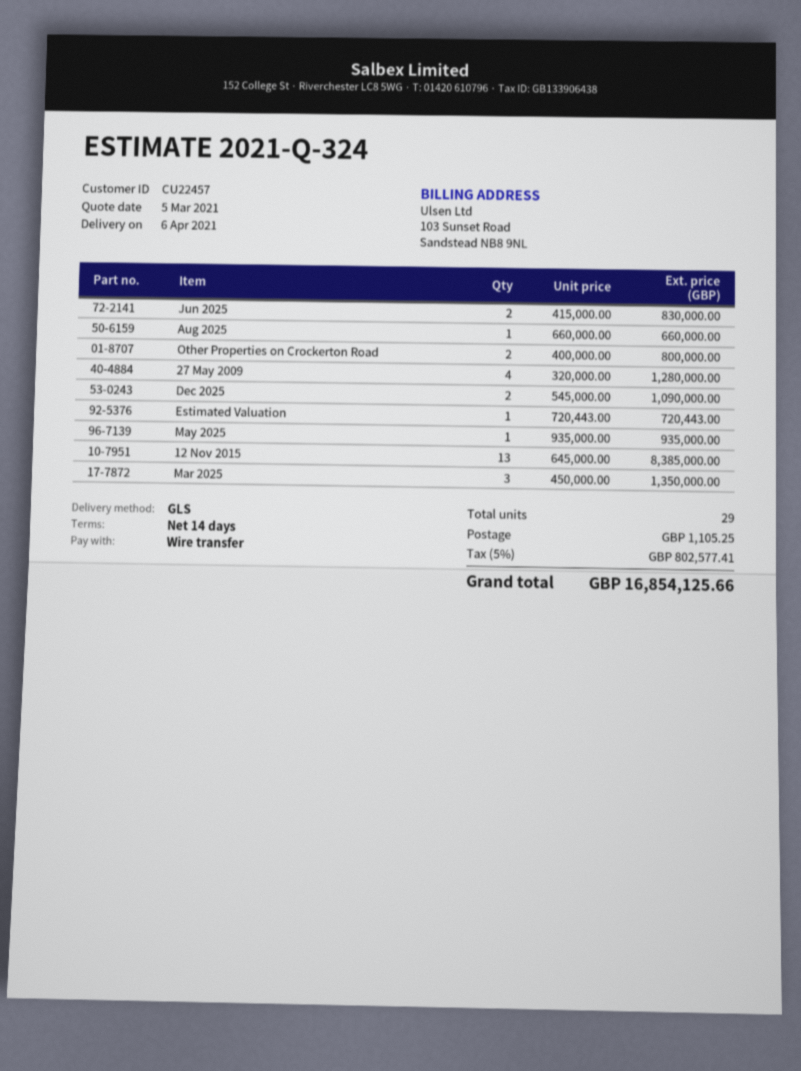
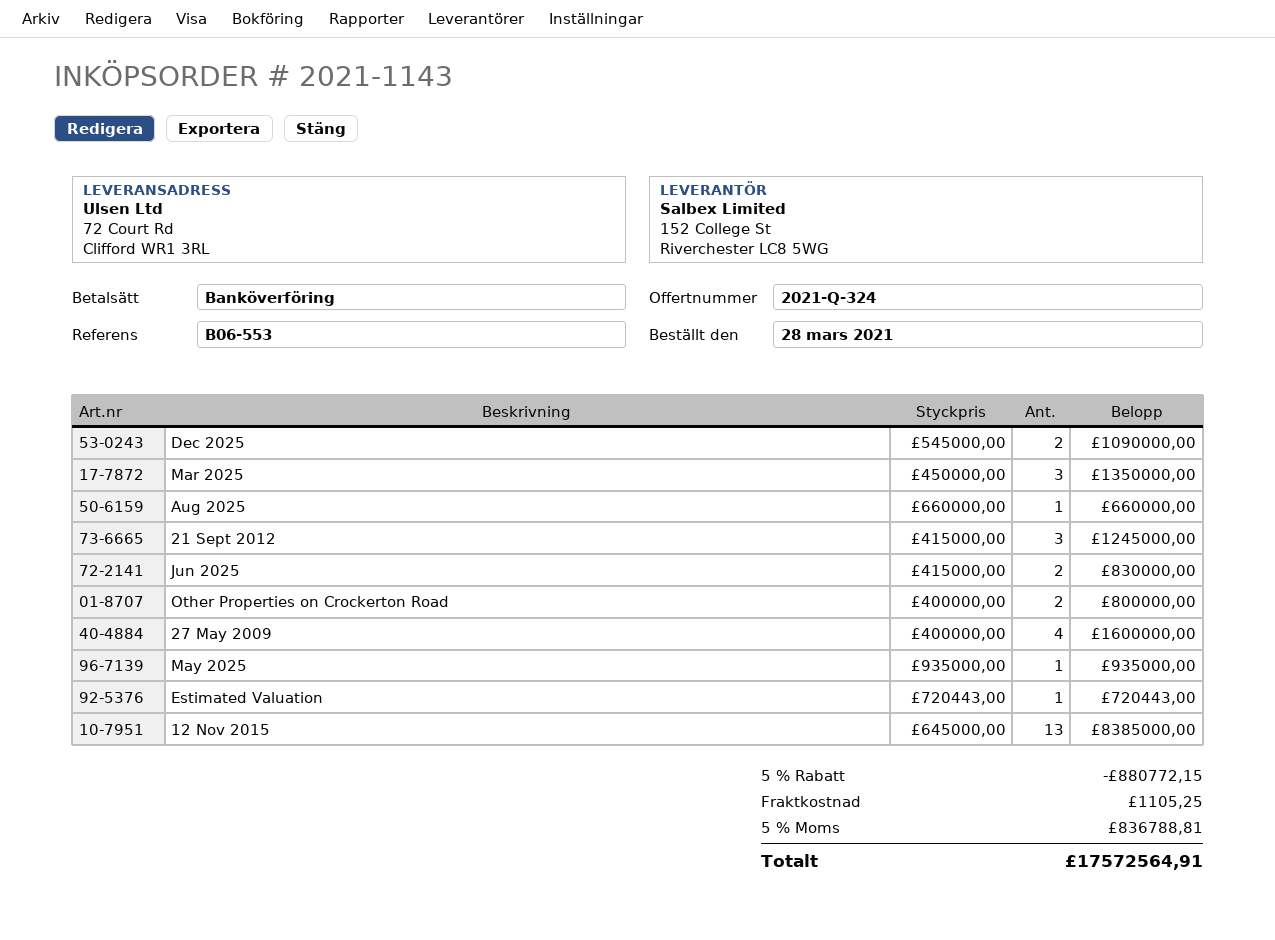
27 May 2009: 4 x 320000.00 = 1280000.00 -> 4 x 400000.00 = 1600000.00
21 Sept 2012: none -> 3 x 415000.00 = 1245000.00
discount: none -> 5% = 880772.15
tax: 5% = 802577.41 -> 5% = 836788.81
total: 16854125.66 -> 17572564.91

